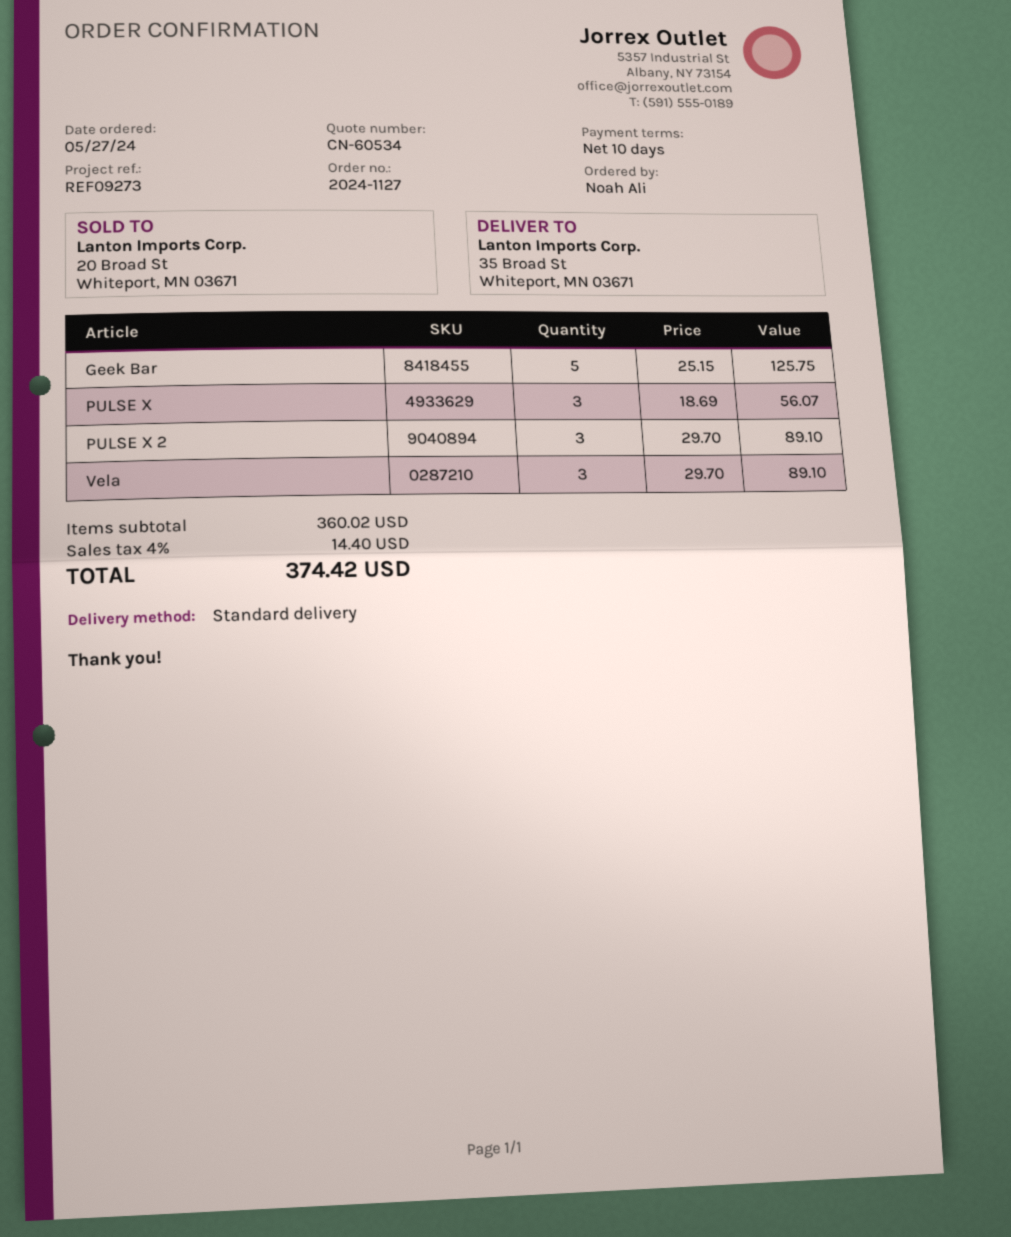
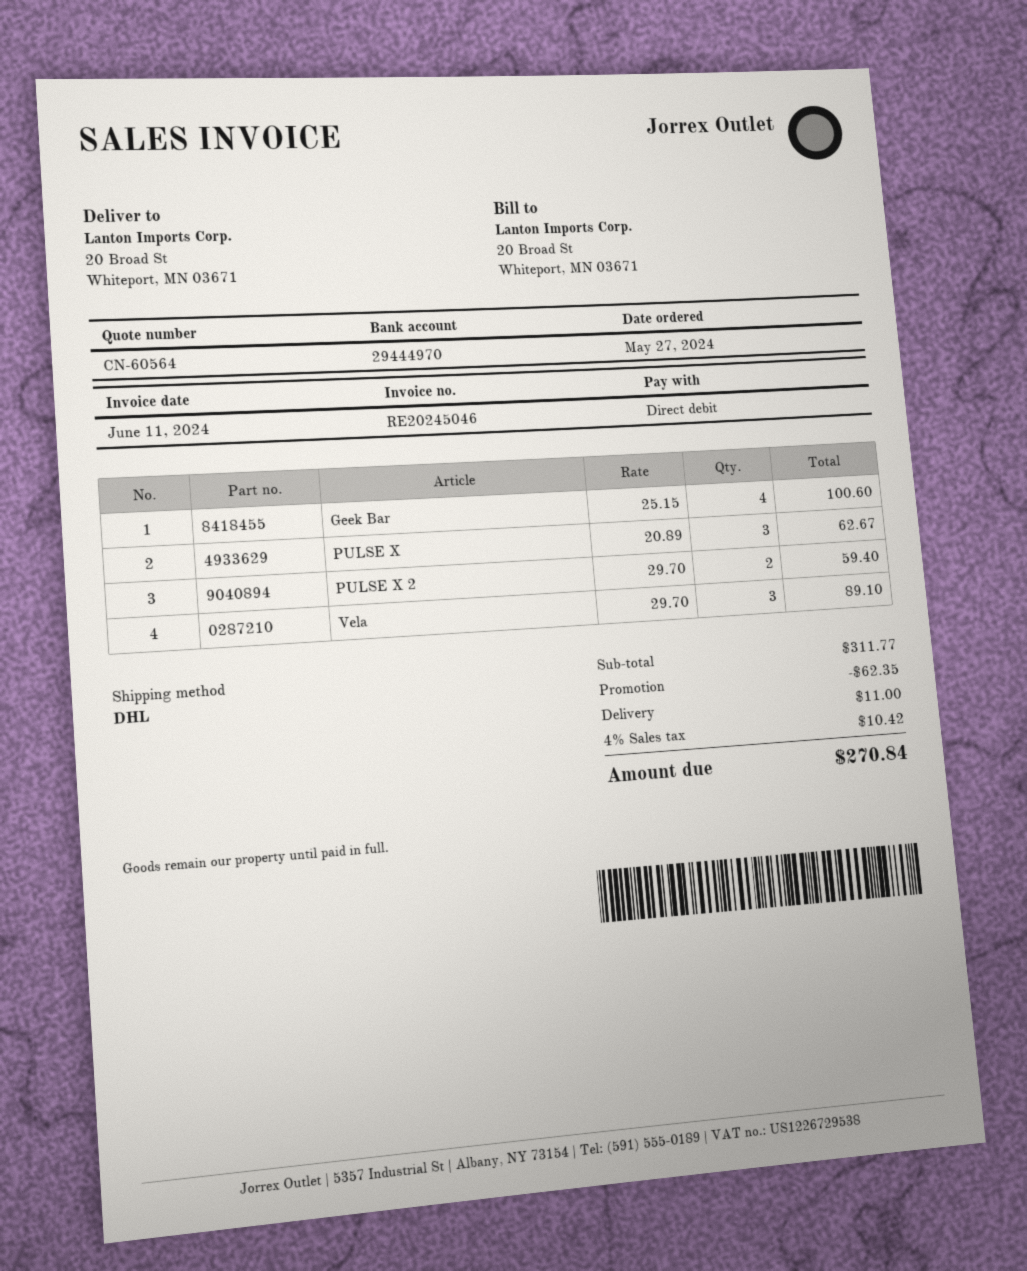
quote number: CN-60534 -> CN-60564
shipping method: standard -> DHL
ship to: 35 Broad St, Whiteport, MN 03671 -> 20 Broad St, Whiteport, MN 03671
Geek Bar: 5 x 25.15 = 125.75 -> 4 x 25.15 = 100.60
PULSE X: 3 x 18.69 = 56.07 -> 3 x 20.89 = 62.67
PULSE X 2: 3 x 29.70 = 89.10 -> 2 x 29.70 = 59.40
subtotal: 360.02 -> 311.77
discount: none -> 62.35
shipping: none -> 11.00
tax: 4% = 14.40 -> 4% = 10.42
total: 374.42 -> 270.84

